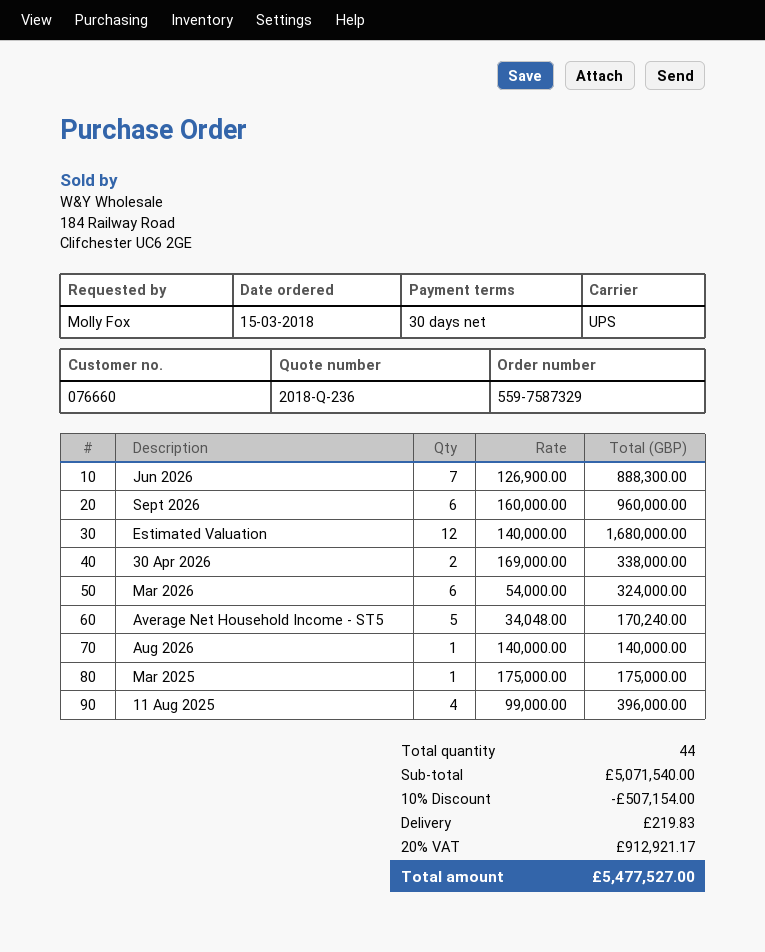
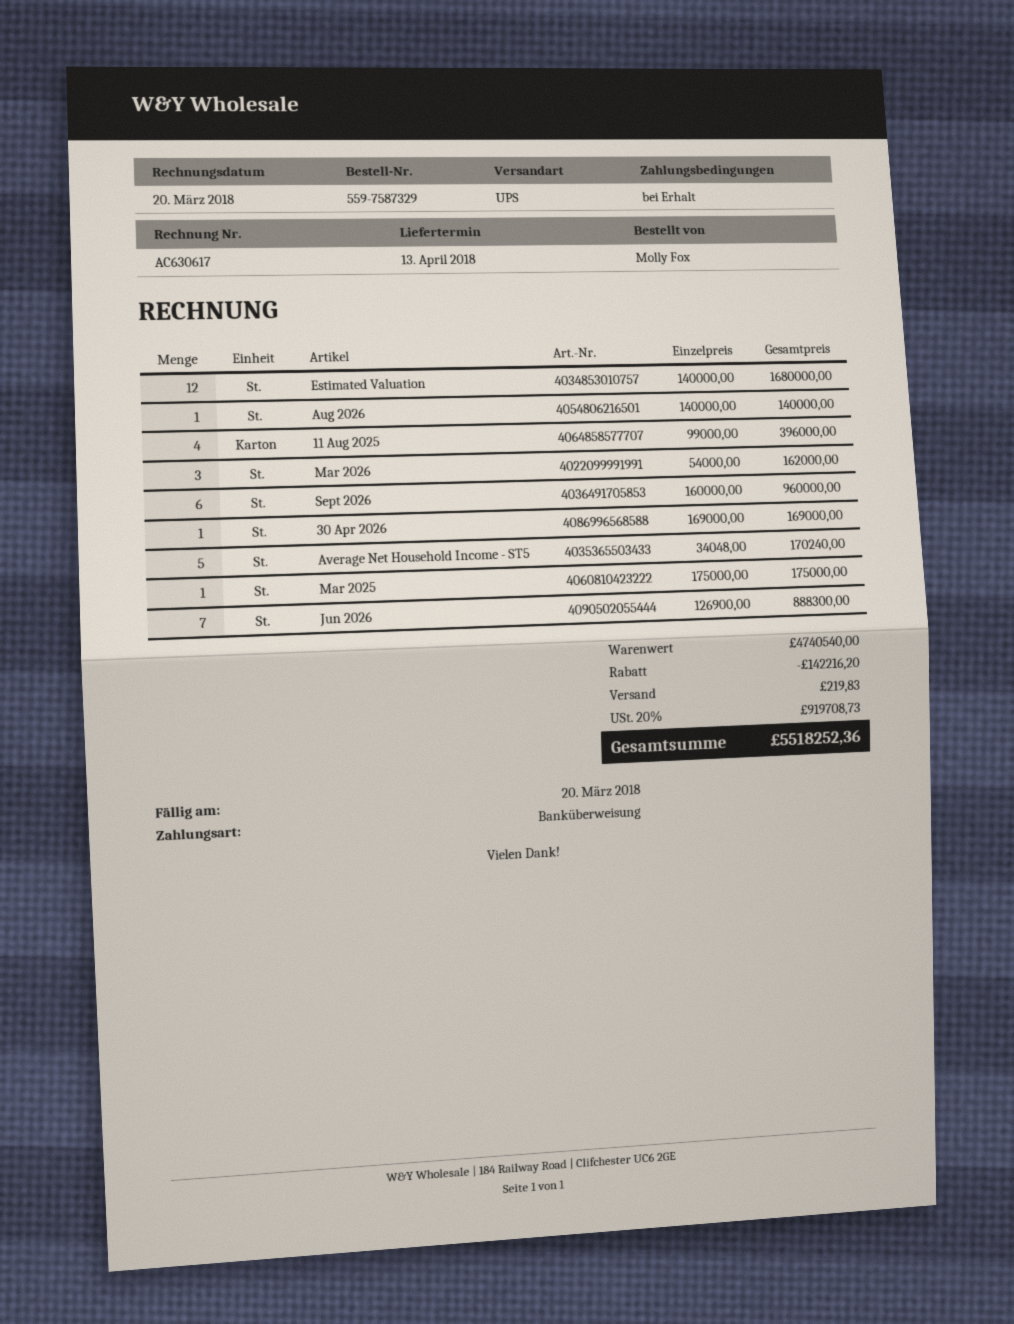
payment terms: 30 days -> on receipt
30 Apr 2026: 2 x 169000.00 = 338000.00 -> 1 x 169000.00 = 169000.00
Mar 2026: 6 x 54000.00 = 324000.00 -> 3 x 54000.00 = 162000.00
subtotal: 5071540.00 -> 4740540.00
discount: 507154.00 -> 142216.20
tax: 20% = 912921.17 -> 20% = 919708.73
total: 5477527.00 -> 5518252.36

